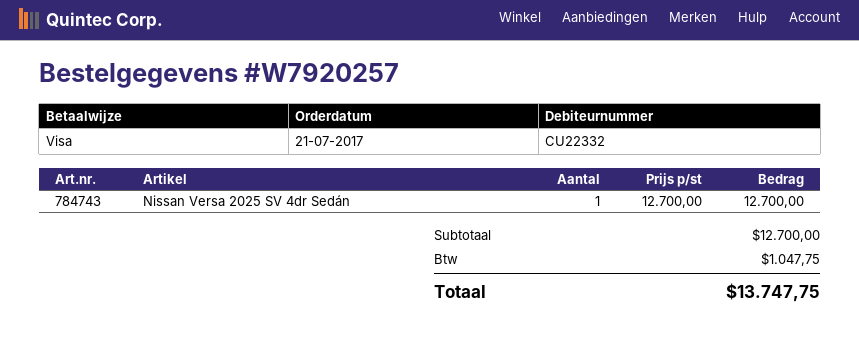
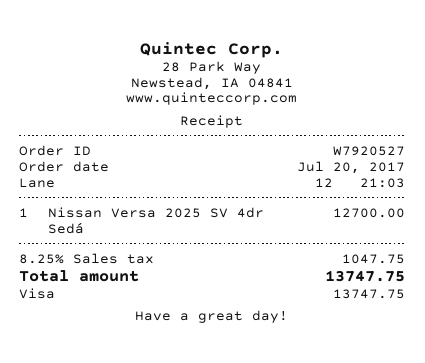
order number: W7920257 -> W7920527
order date: 2017-07-21 -> 2017-07-20

